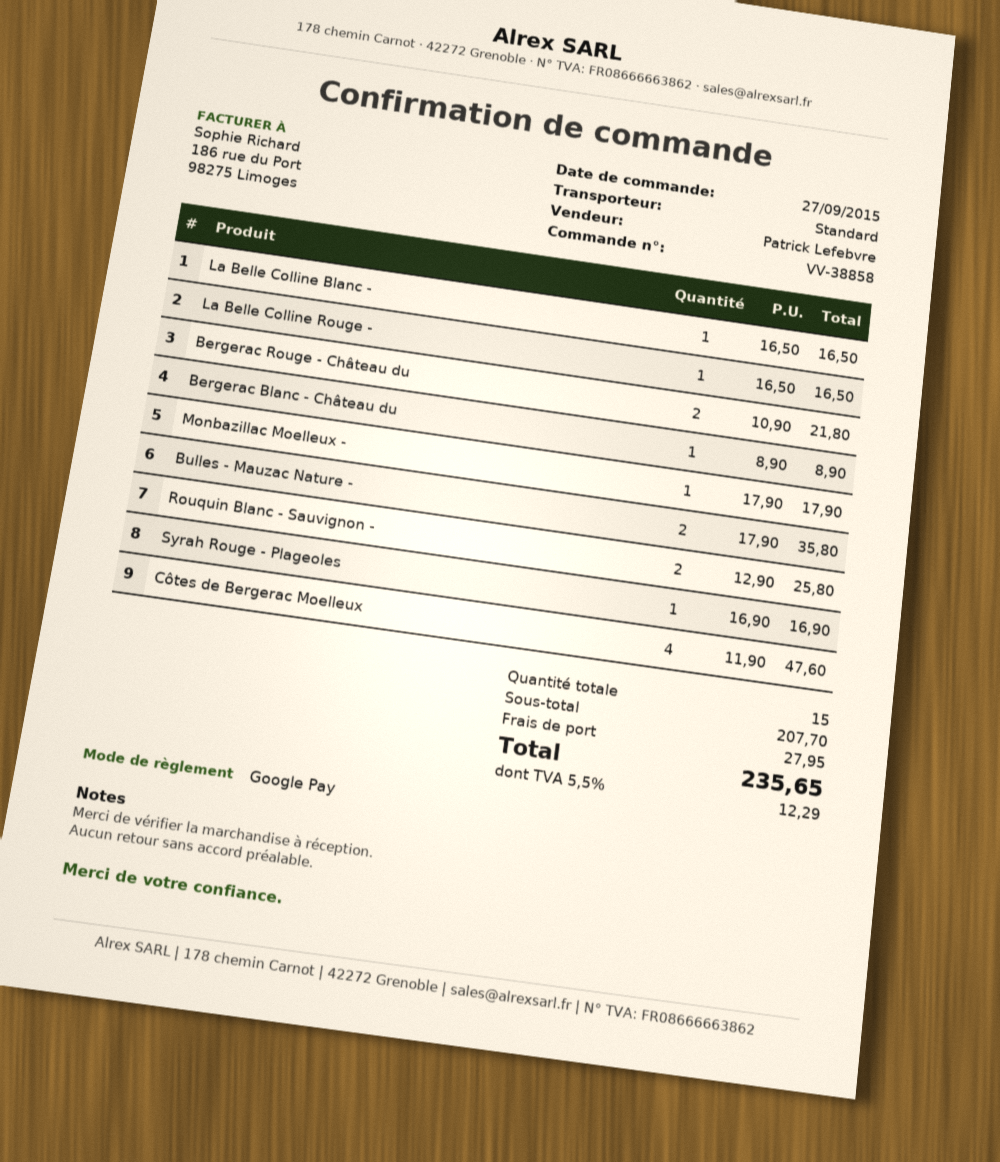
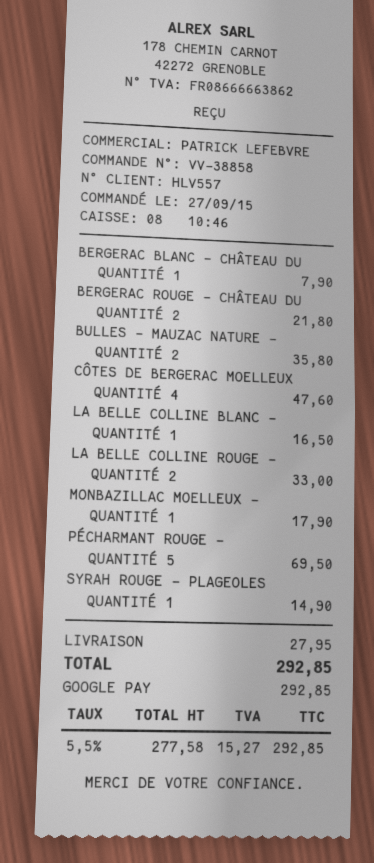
La Belle Colline Rouge -: 1 for 16.50 -> 2 for 33.00
Bergerac Blanc - Château du: 1 for 8.90 -> 1 for 7.90
Rouquin Blanc - Sauvignon -: 2 for 25.80 -> none
Syrah Rouge - Plageoles: 1 for 16.90 -> 1 for 14.90
PÉCHARMANT ROUGE -: none -> 5 for 69.50
tax: 5.5% = 12.29 -> 5.5% = 15.27
total: 235.65 -> 292.85

